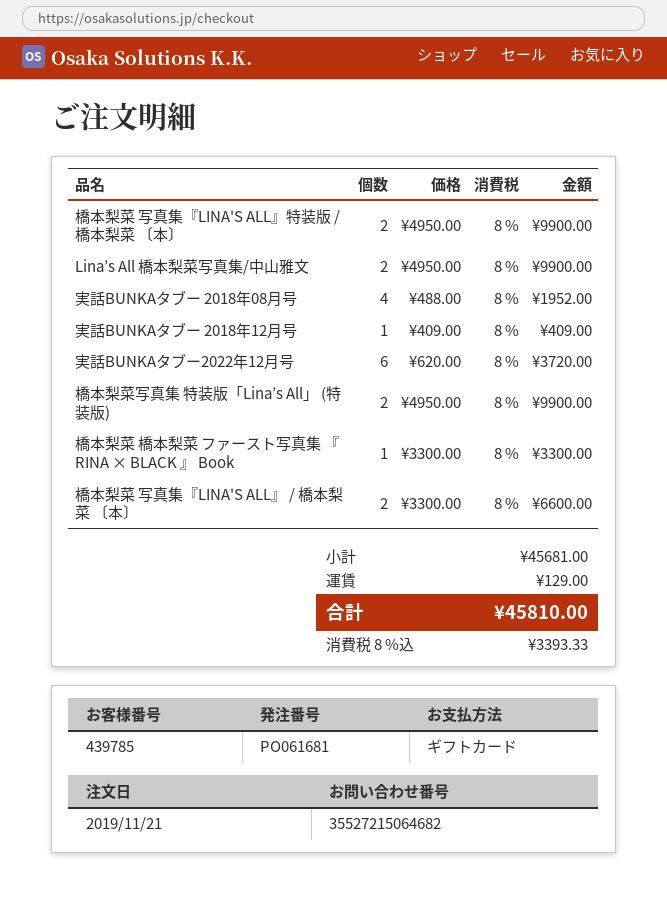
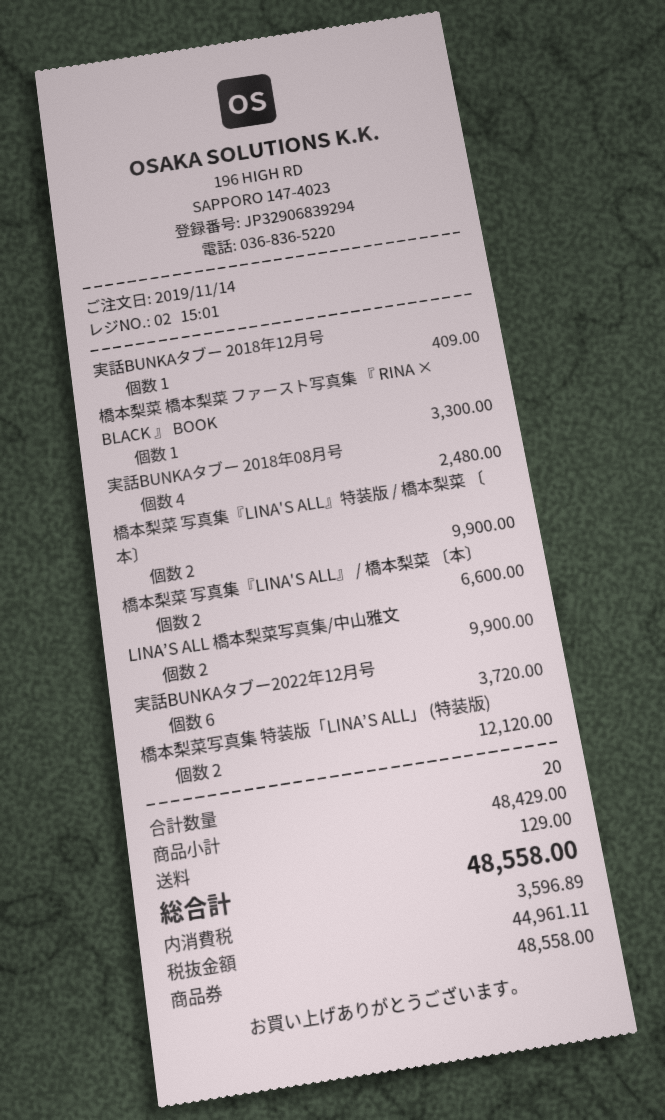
order date: 2019-11-21 -> 2019-11-14
実話BUNKAタブー 2018年08月号: 4 for 1952.00 -> 4 for 2480.00
橋本梨菜写真集 特装版「Lina’s All」 (特装版): 2 for 9900.00 -> 2 for 12120.00
subtotal: 45681.00 -> 48429.00
tax: 3393.33 -> 3596.89
total: 45810.00 -> 48558.00

